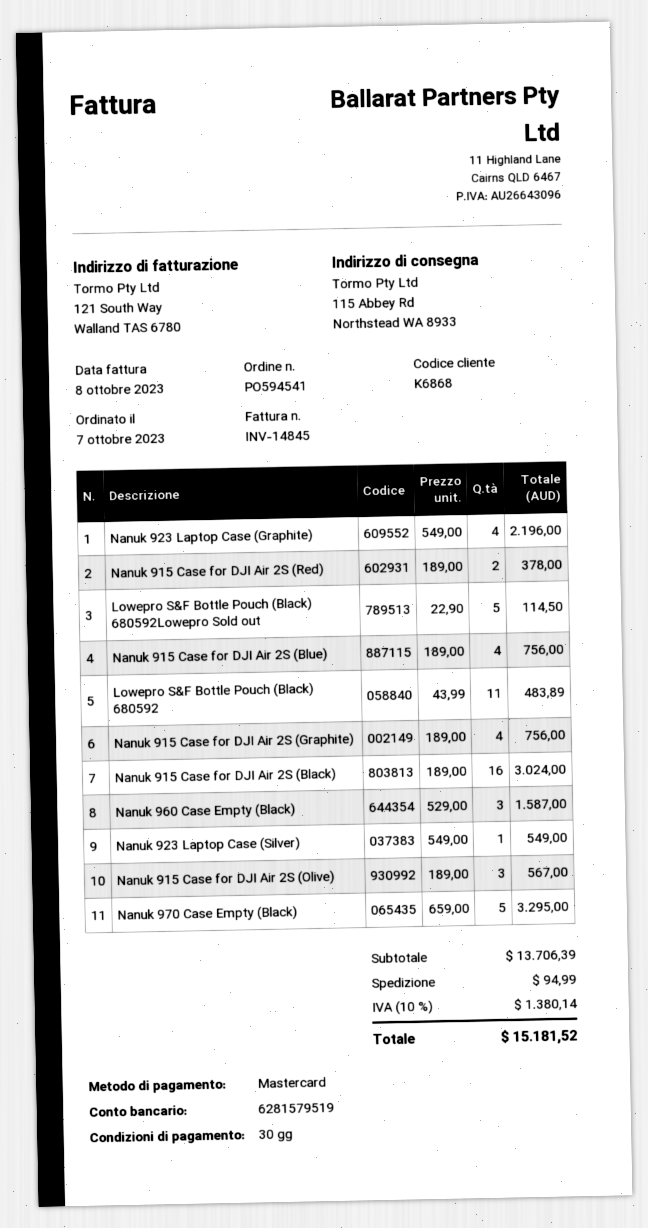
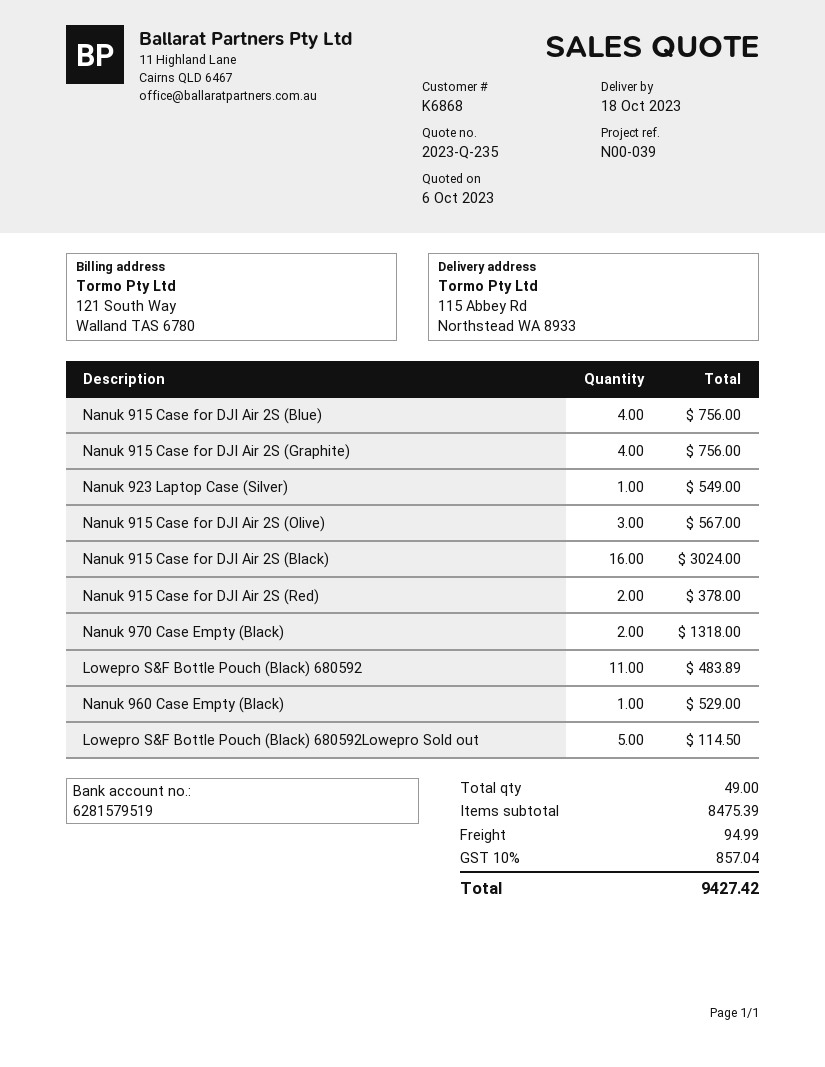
Nanuk 923 Laptop Case (Graphite): 4 for 2196.00 -> none
Nanuk 960 Case Empty (Black): 3 for 1587.00 -> 1 for 529.00
Nanuk 970 Case Empty (Black): 5 for 3295.00 -> 2 for 1318.00
subtotal: 13706.39 -> 8475.39
tax: 10% = 1380.14 -> 10% = 857.04
total: 15181.52 -> 9427.42

